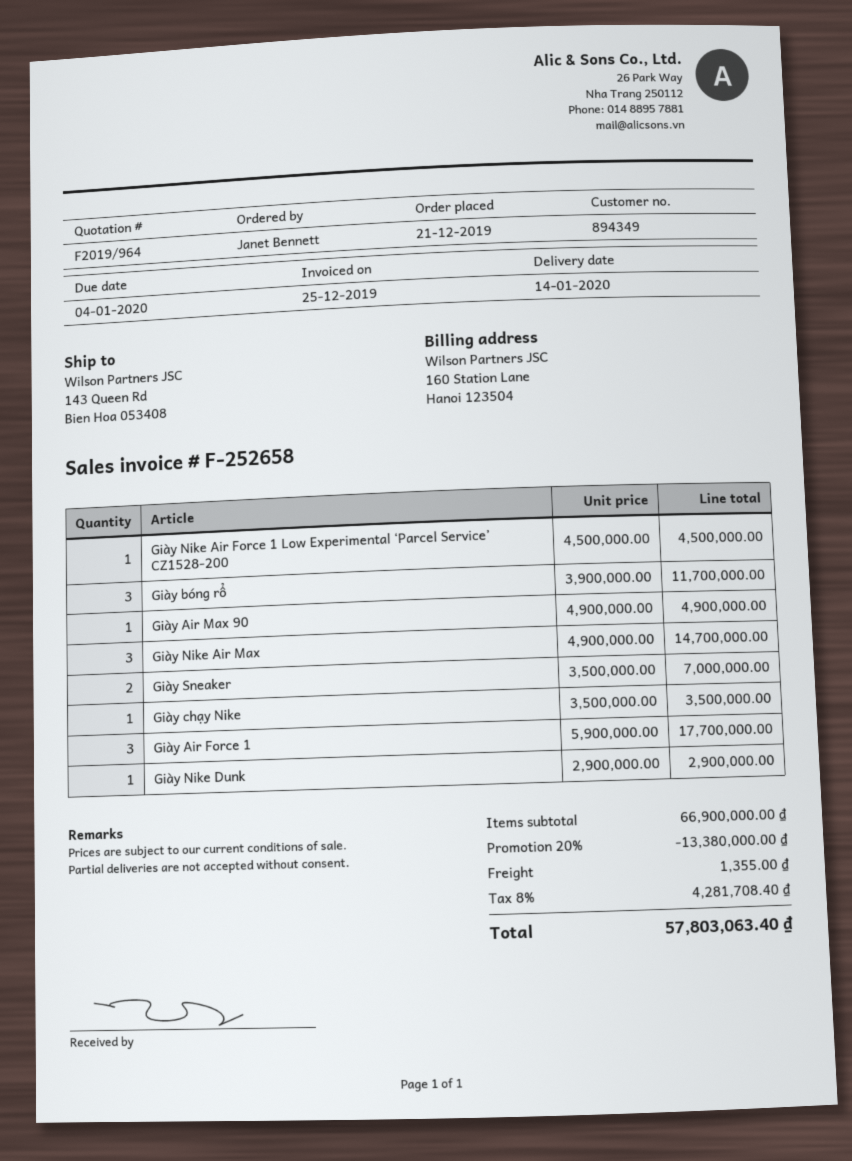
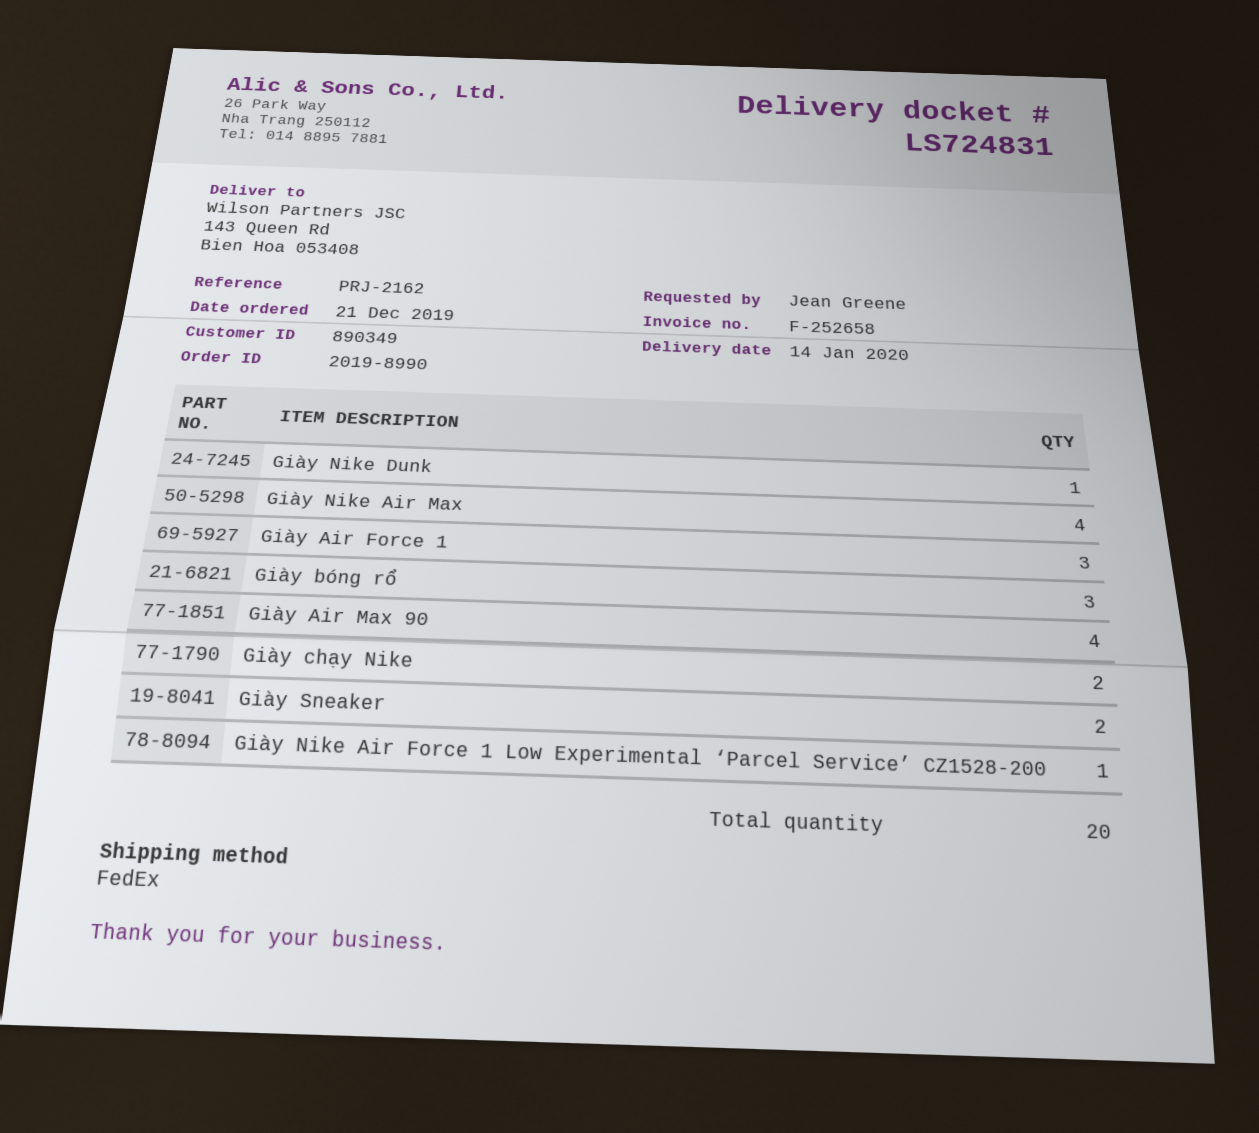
customer number: 894349 -> 890349
ordered by: Janet Bennett -> Jean Greene
Giày Air Max 90: 1 -> 4
Giày Nike Air Max: 3 -> 4
Giày chạy Nike: 1 -> 2

